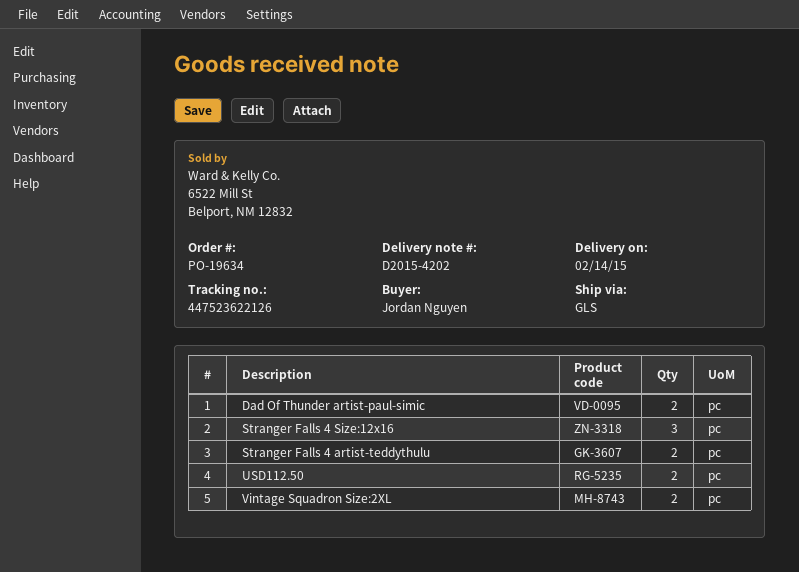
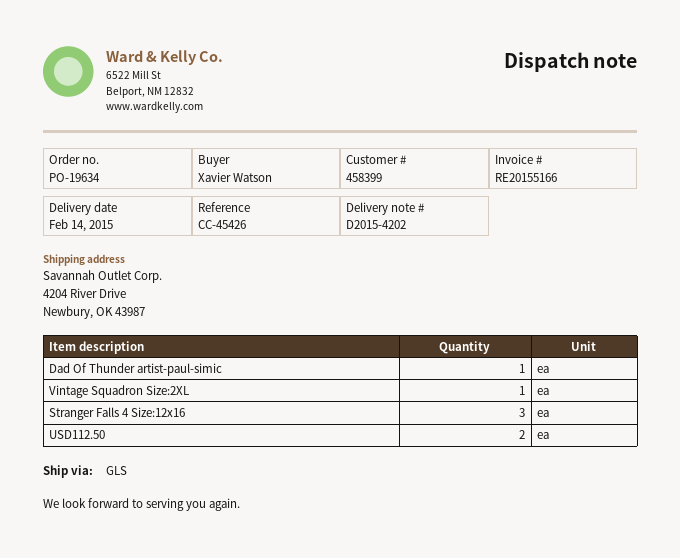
ordered by: Jordan Nguyen -> Xavier Watson
Dad Of Thunder artist-paul-simic: 2 -> 1
Stranger Falls 4 artist-teddythulu: 2 -> none
Vintage Squadron Size:2XL: 2 -> 1

